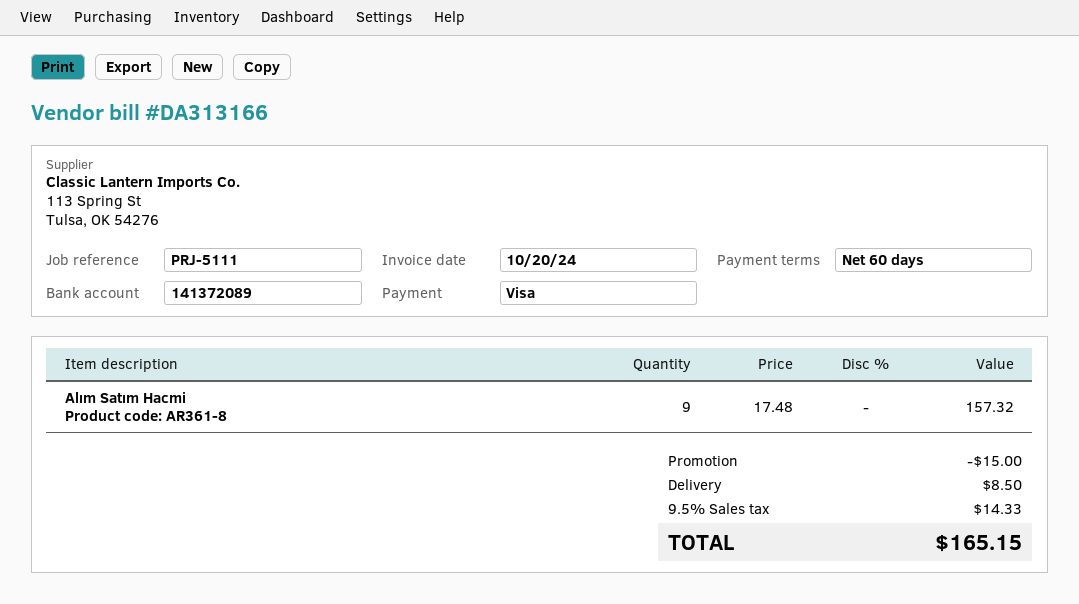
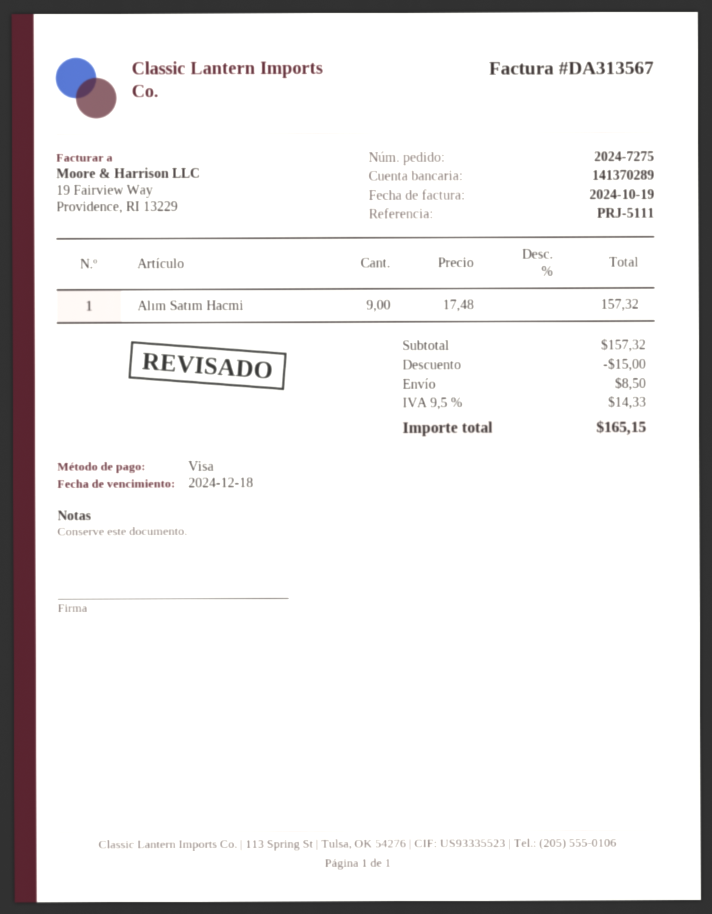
invoice number: DA313166 -> DA313567
invoice date: 2024-10-20 -> 2024-10-19
bank account: 141372089 -> 141370289

